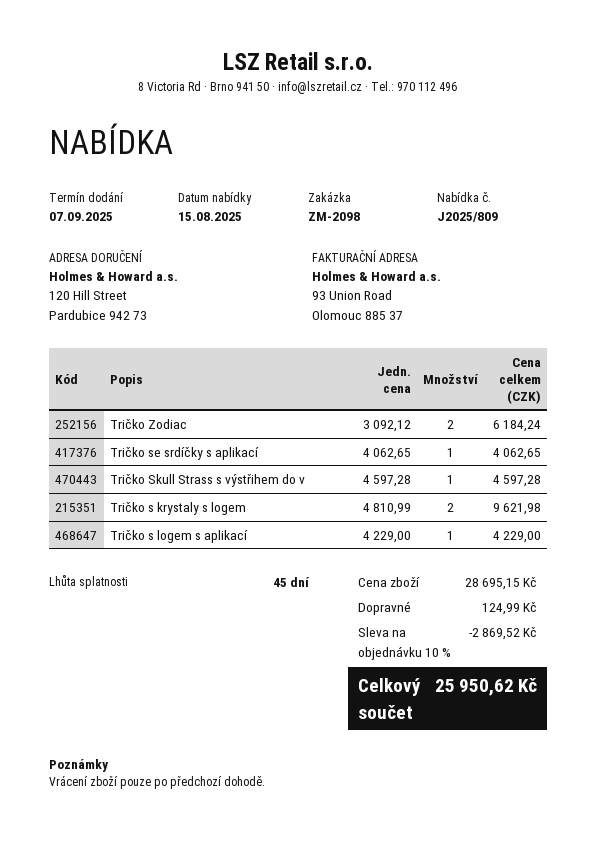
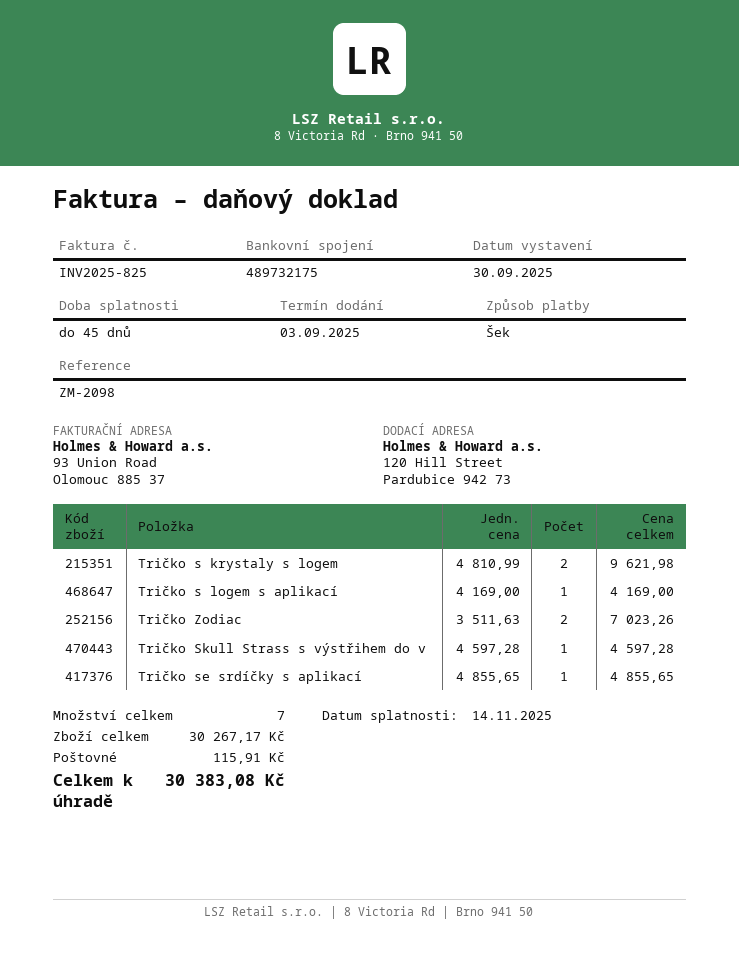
delivery date: 2025-09-07 -> 2025-09-03
Tričko Zodiac: 2 x 3092.12 = 6184.24 -> 2 x 3511.63 = 7023.26
Tričko se srdíčky s aplikací: 1 x 4062.65 = 4062.65 -> 1 x 4855.65 = 4855.65
Tričko s logem s aplikací: 1 x 4229.00 = 4229.00 -> 1 x 4169.00 = 4169.00
subtotal: 28695.15 -> 30267.17
discount: 10% = 2869.52 -> none
shipping: 124.99 -> 115.91
total: 25950.62 -> 30383.08

